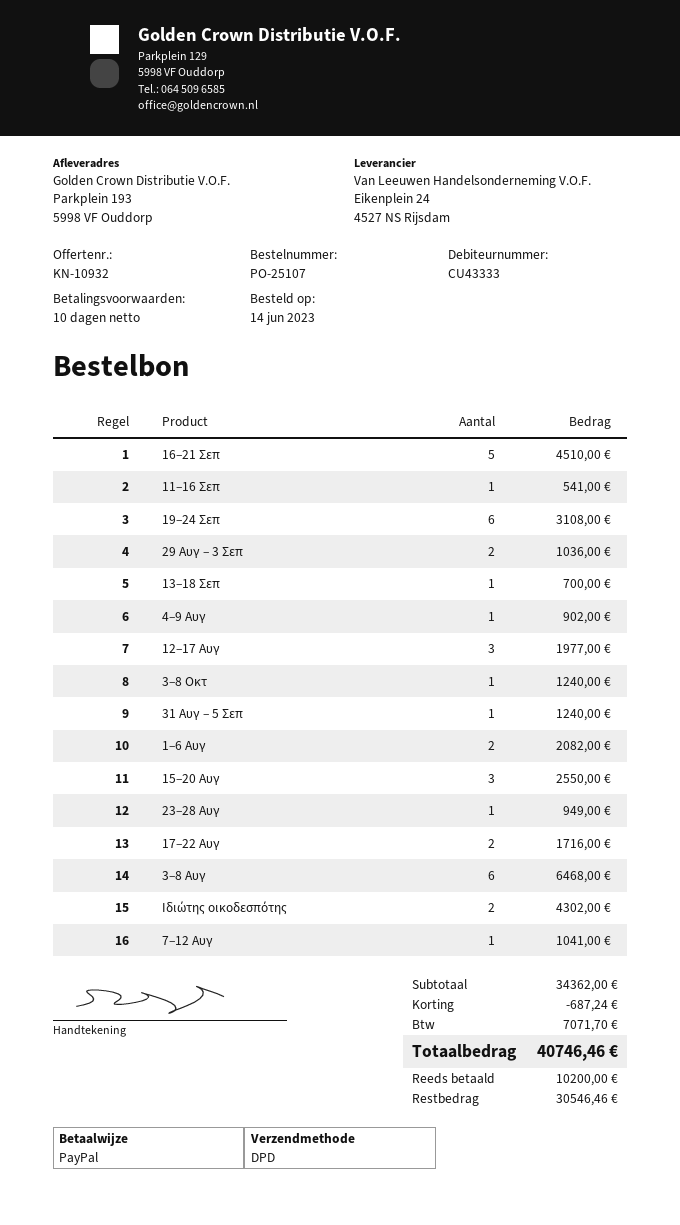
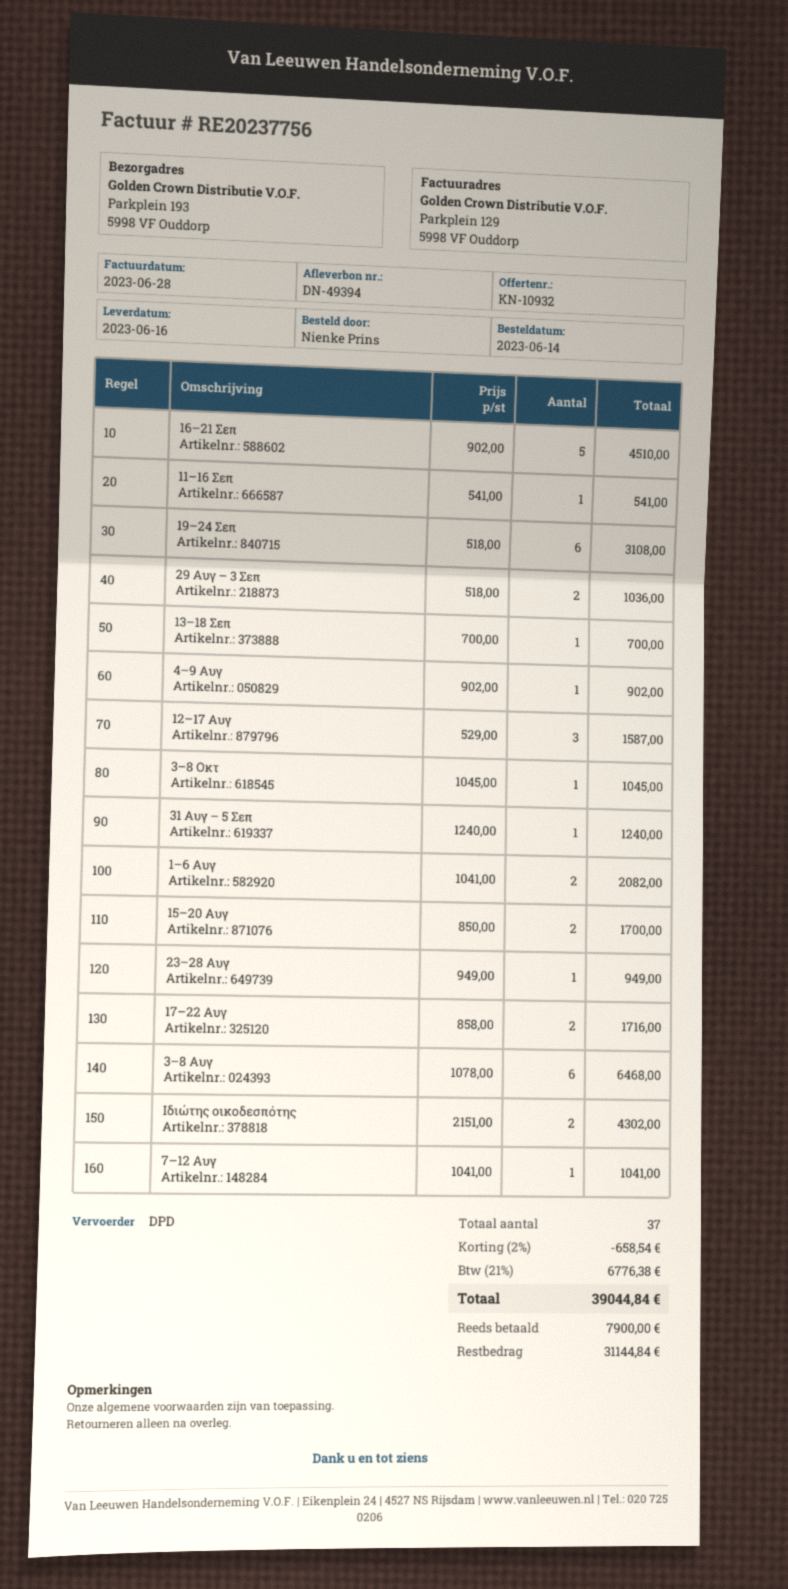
12–17 Αυγ: 3 for 1977.00 -> 3 for 1587.00
3–8 Οκτ: 1 for 1240.00 -> 1 for 1045.00
15–20 Αυγ: 3 for 2550.00 -> 2 for 1700.00
discount: 687.24 -> 658.54
tax: 7071.70 -> 6776.38
total: 40746.46 -> 39044.84
deposit: 10200.00 -> 7900.00
balance: 30546.46 -> 31144.84

